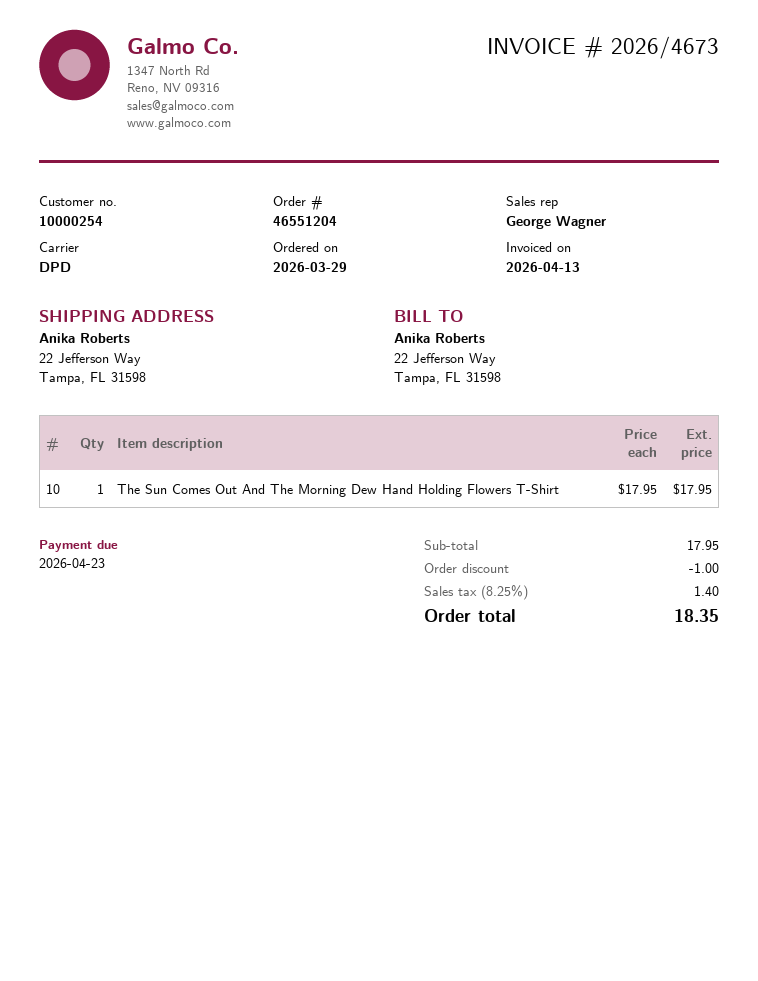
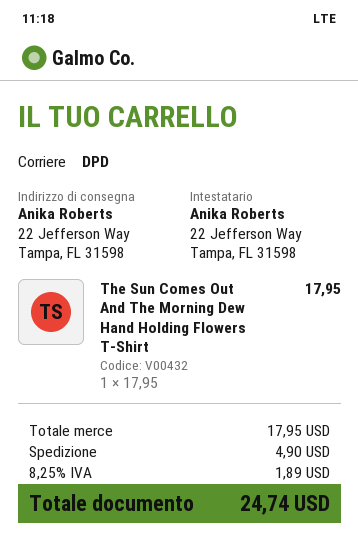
discount: 1.00 -> none
shipping: none -> 4.90
tax: 8.25% = 1.40 -> 8.25% = 1.89
total: 18.35 -> 24.74

